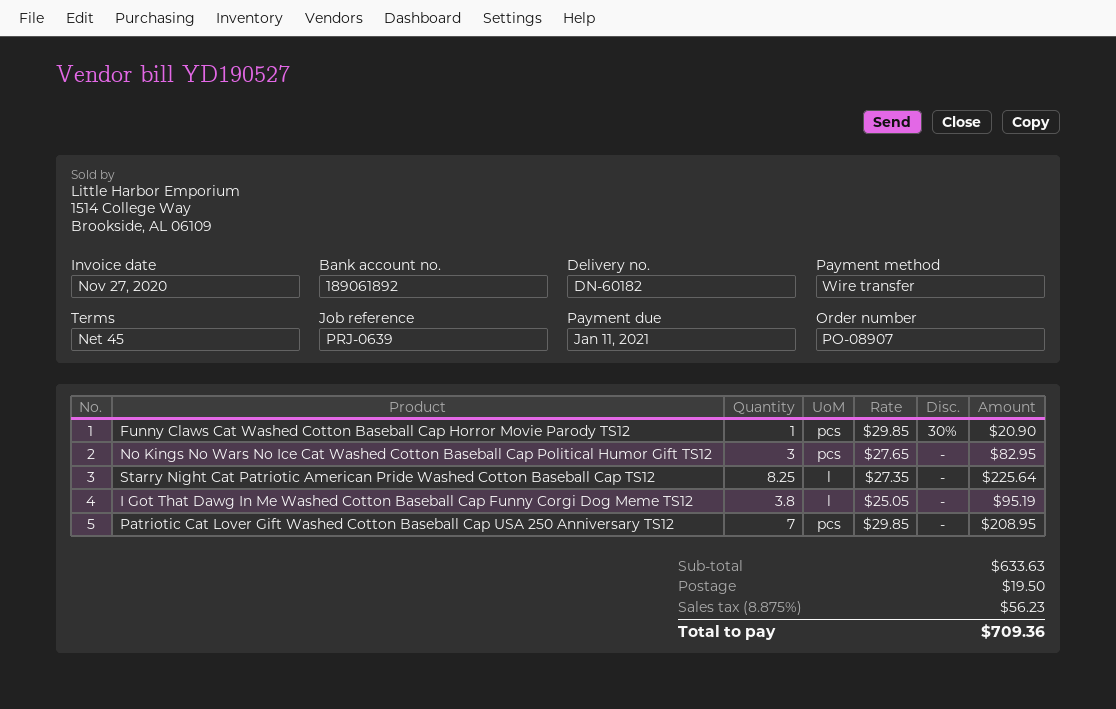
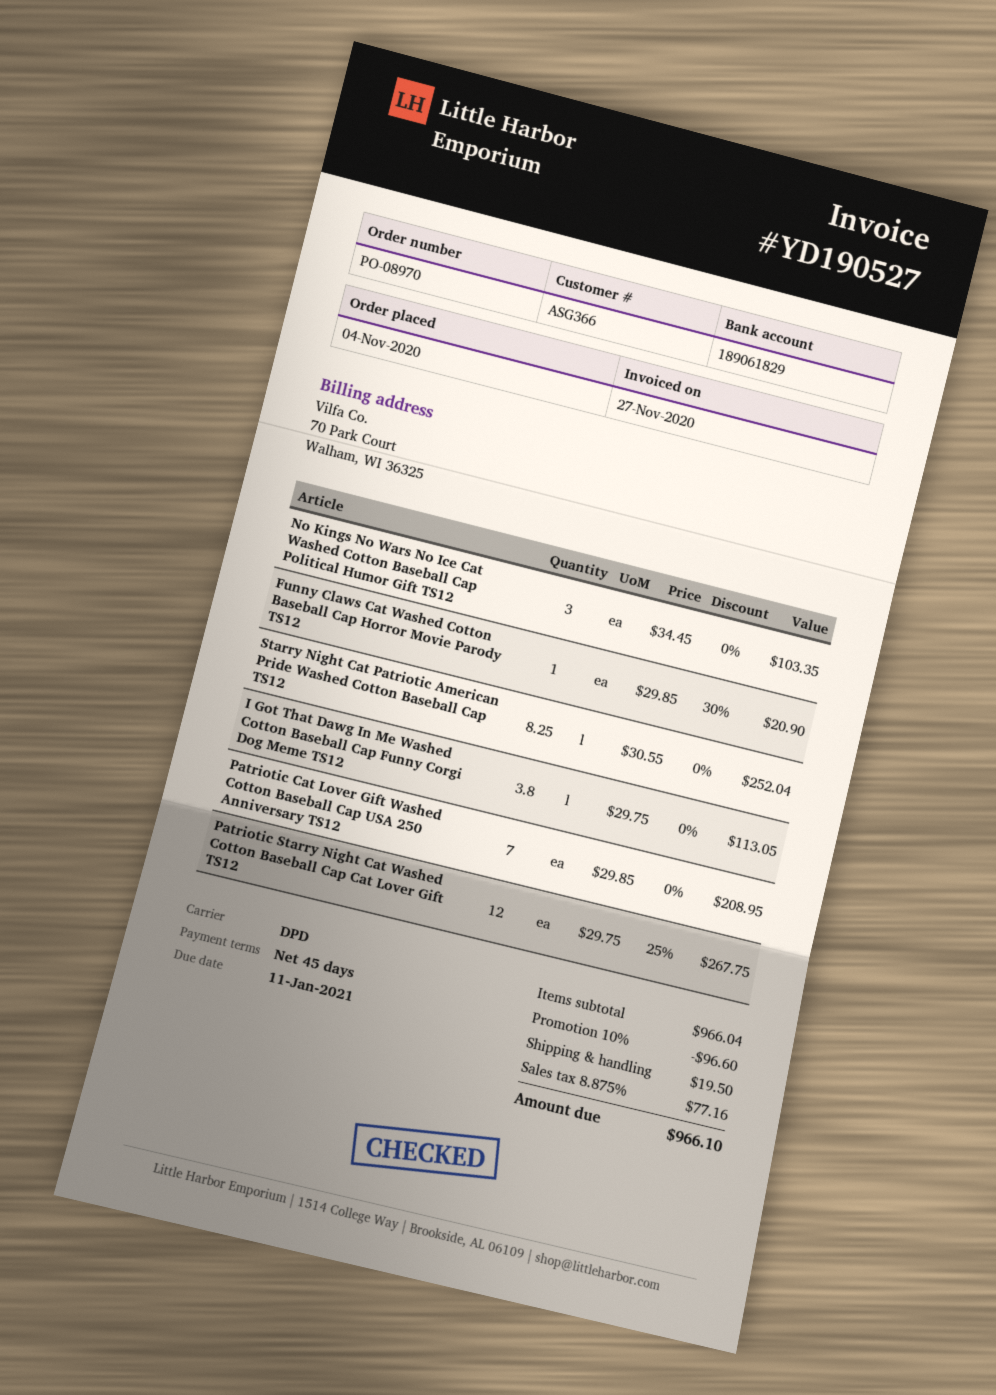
order number: PO-08907 -> PO-08970
bank account: 189061892 -> 189061829
No Kings No Wars No Ice Cat Washed Cotton Baseball Cap Political Humor Gift TS12: 3 x 27.65 = 82.95 -> 3 x 34.45 = 103.35
Starry Night Cat Patriotic American Pride Washed Cotton Baseball Cap TS12: 8.25 x 27.35 = 225.64 -> 8.25 x 30.55 = 252.04
I Got That Dawg In Me Washed Cotton Baseball Cap Funny Corgi Dog Meme TS12: 3.8 x 25.05 = 95.19 -> 3.8 x 29.75 = 113.05
Patriotic Starry Night Cat Washed Cotton Baseball Cap Cat Lover Gift TS12: none -> 12 x 29.75 - 25% = 267.75
subtotal: 633.63 -> 966.04
discount: none -> 10% = 96.60
tax: 8.875% = 56.23 -> 8.875% = 77.16
total: 709.36 -> 966.10

